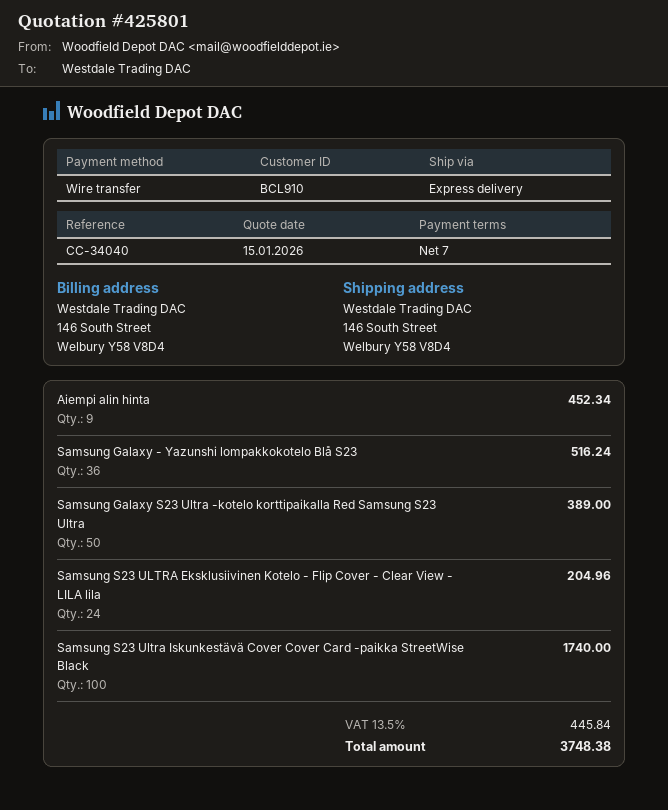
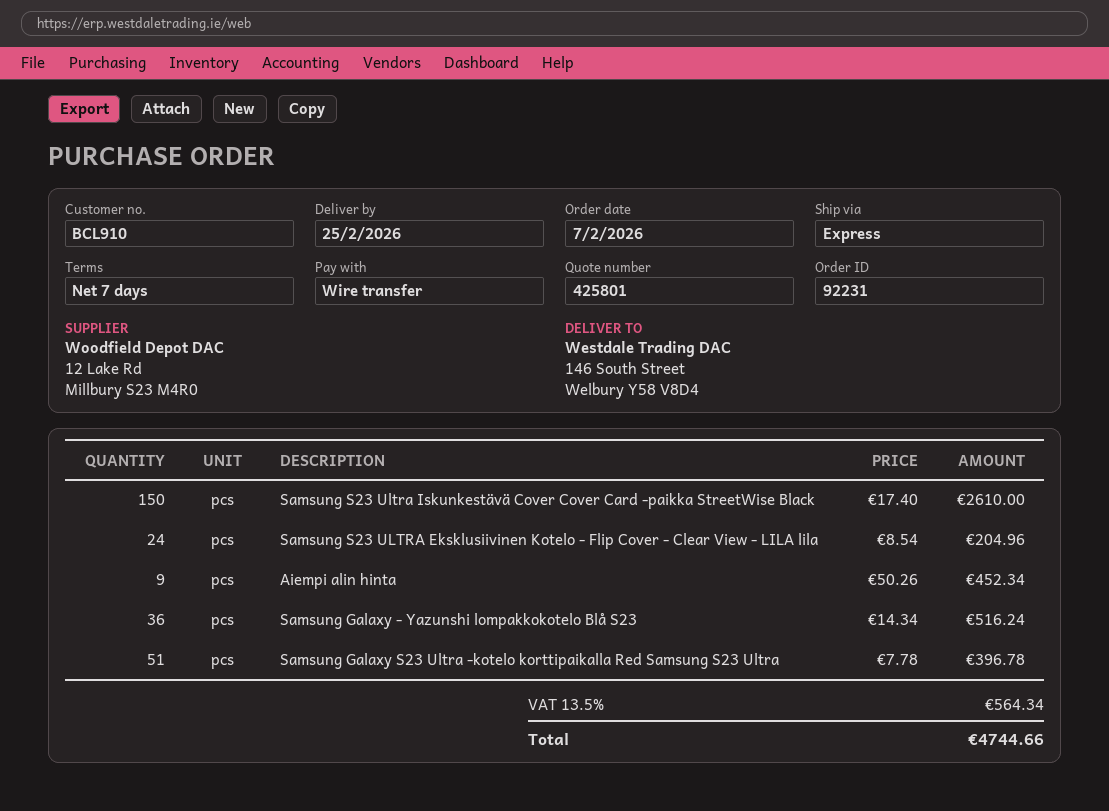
Samsung Galaxy S23 Ultra -kotelo korttipaikalla Red Samsung S23 Ultra: 50 for 389.00 -> 51 for 396.78
Samsung S23 Ultra Iskunkestävä Cover Cover Card -paikka StreetWise Black: 100 for 1740.00 -> 150 for 2610.00
tax: 13.5% = 445.84 -> 13.5% = 564.34
total: 3748.38 -> 4744.66

